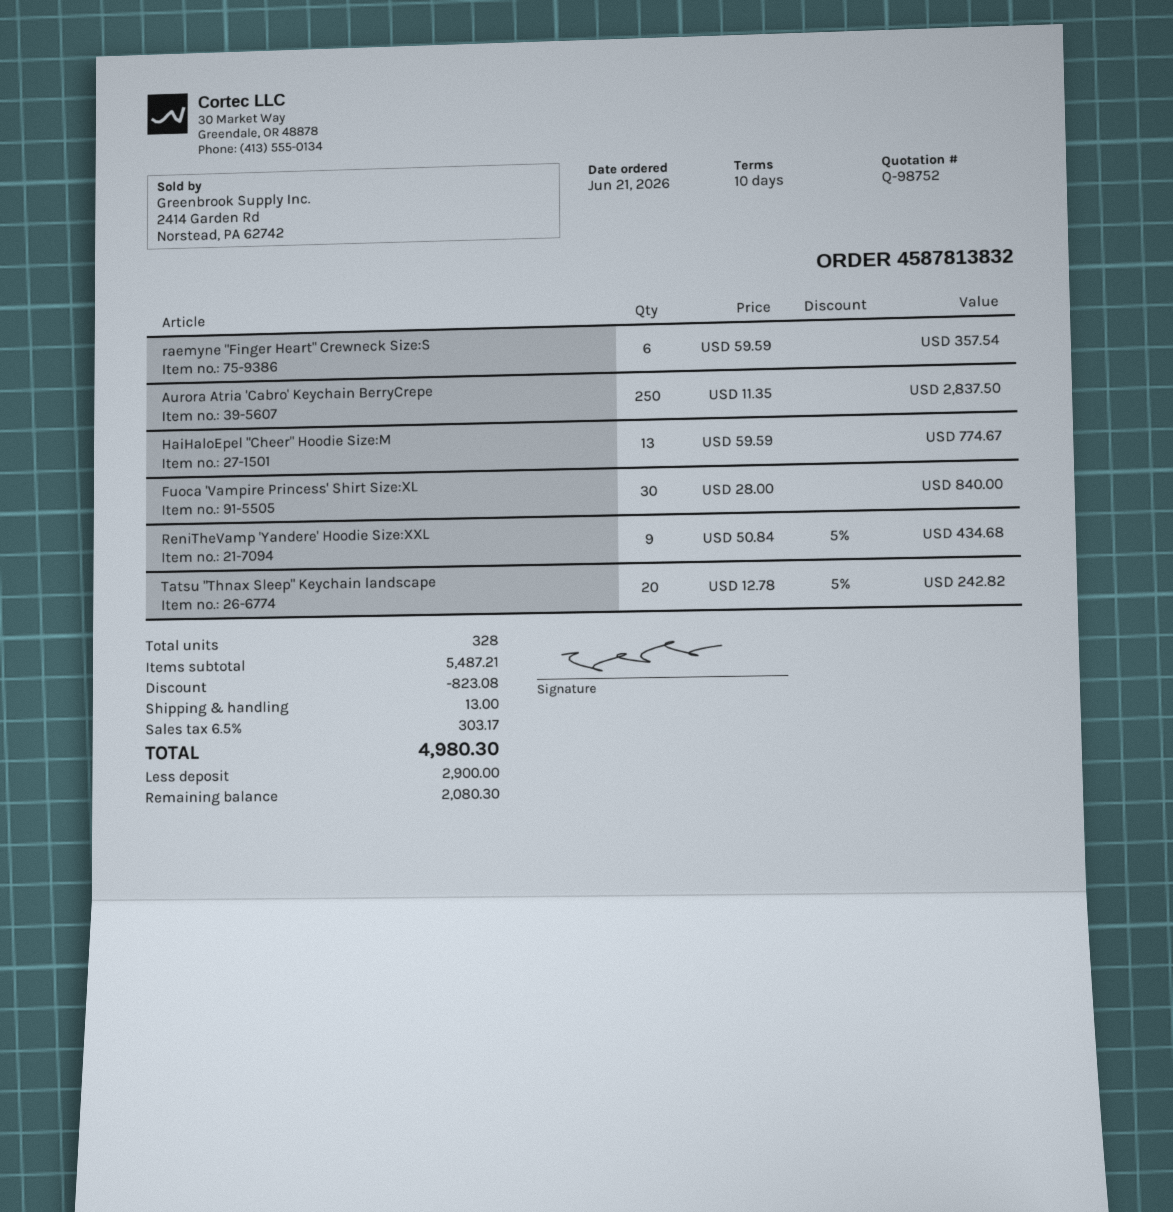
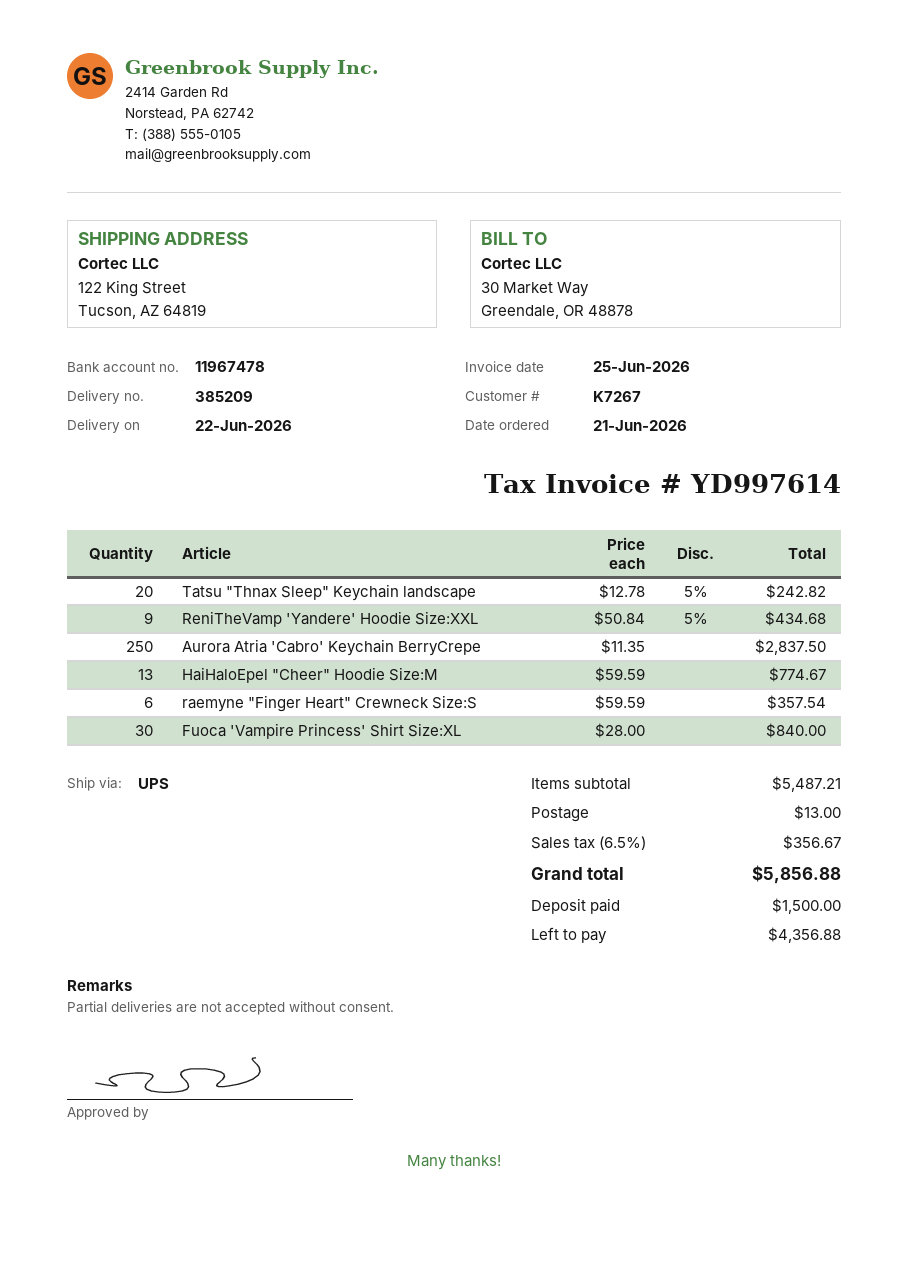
discount: 823.08 -> none
tax: 6.5% = 303.17 -> 6.5% = 356.67
total: 4980.30 -> 5856.88
deposit: 2900.00 -> 1500.00
balance: 2080.30 -> 4356.88

